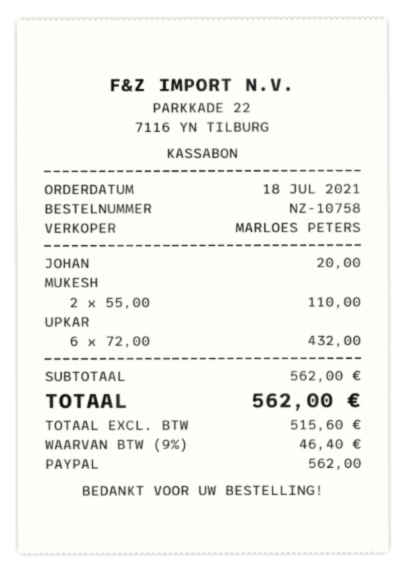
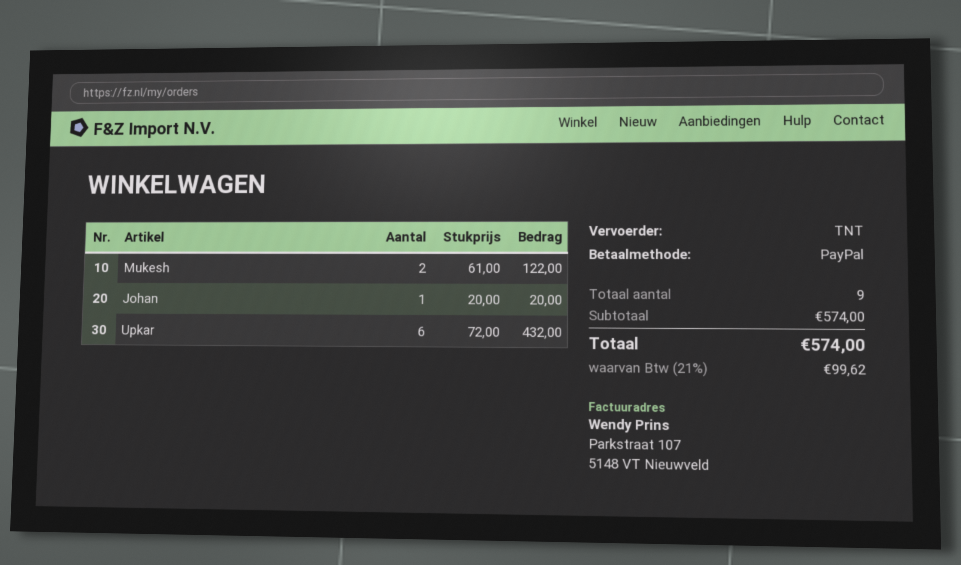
MUKESH: 2 x 55.00 = 110.00 -> 2 x 61.00 = 122.00
subtotal: 562.00 -> 574.00
tax: 9% = 46.40 -> 21% = 99.62
total: 562.00 -> 574.00

